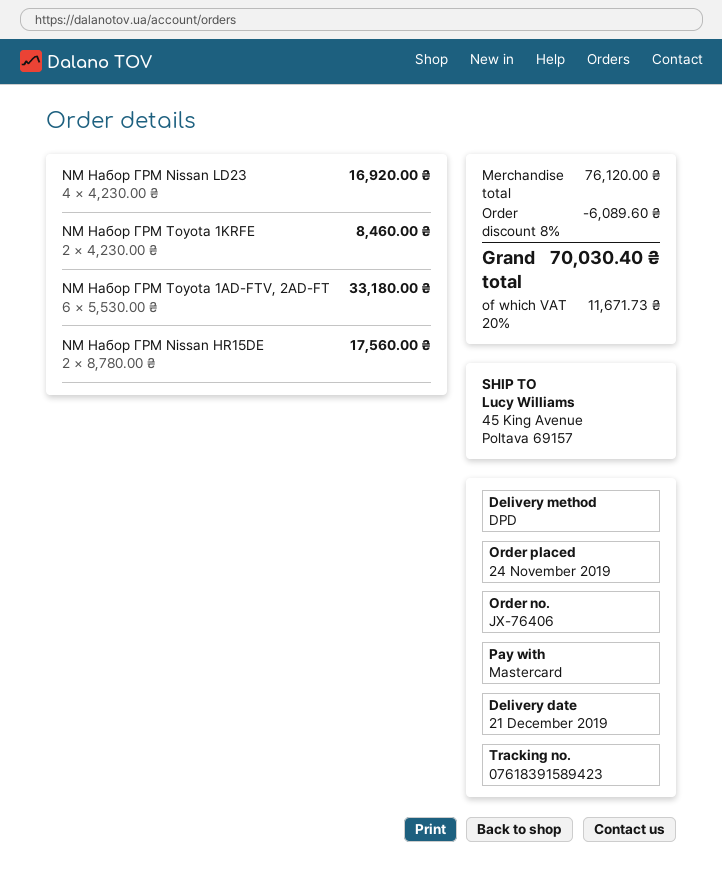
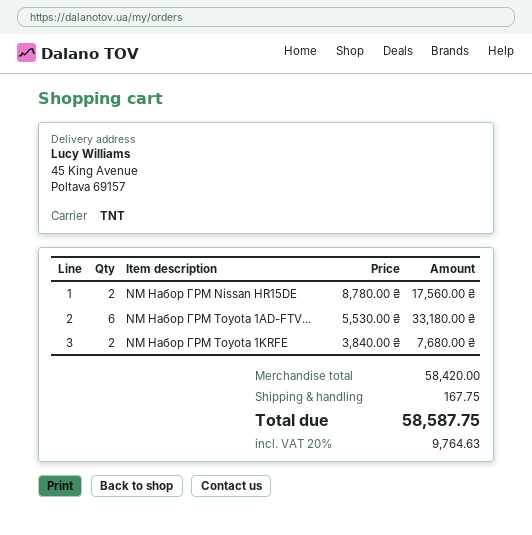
shipping method: DPD -> TNT
NM Набор ГРМ Nissan LD23: 4 x 4230.00 = 16920.00 -> none
NM Набор ГРМ Toyota 1KRFE: 2 x 4230.00 = 8460.00 -> 2 x 3840.00 = 7680.00
subtotal: 76120.00 -> 58420.00
discount: 8% = 6089.60 -> none
shipping: none -> 167.75
tax: 20% = 11671.73 -> 20% = 9764.63
total: 70030.40 -> 58587.75

